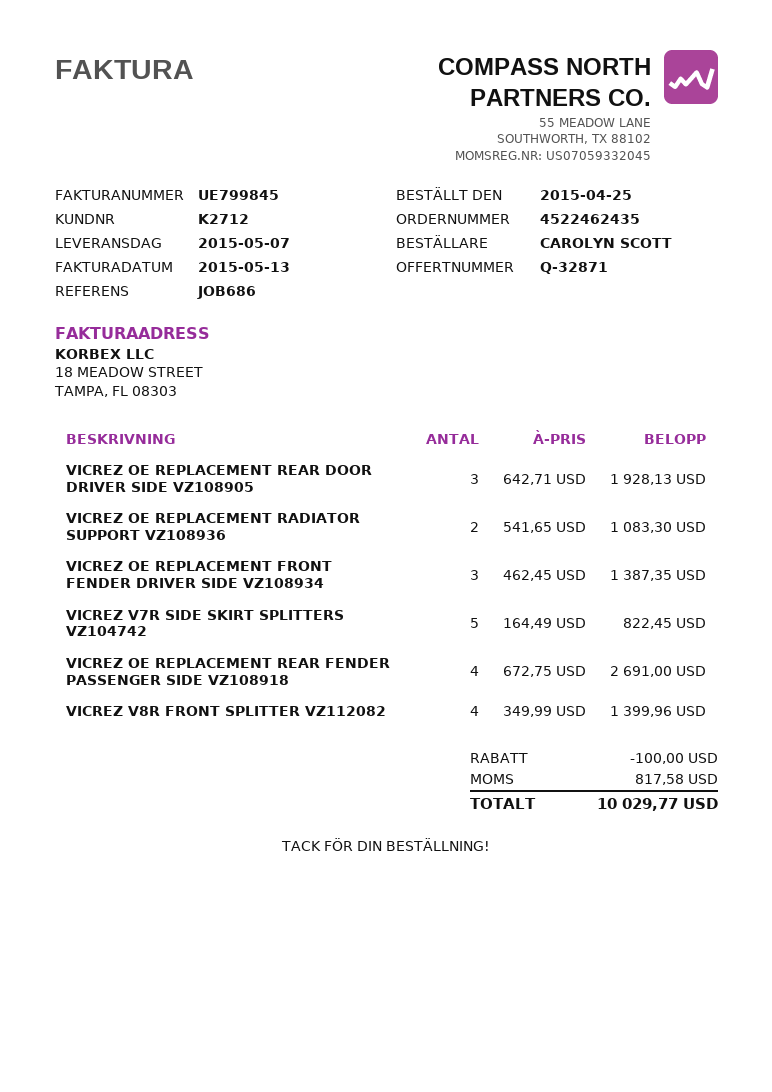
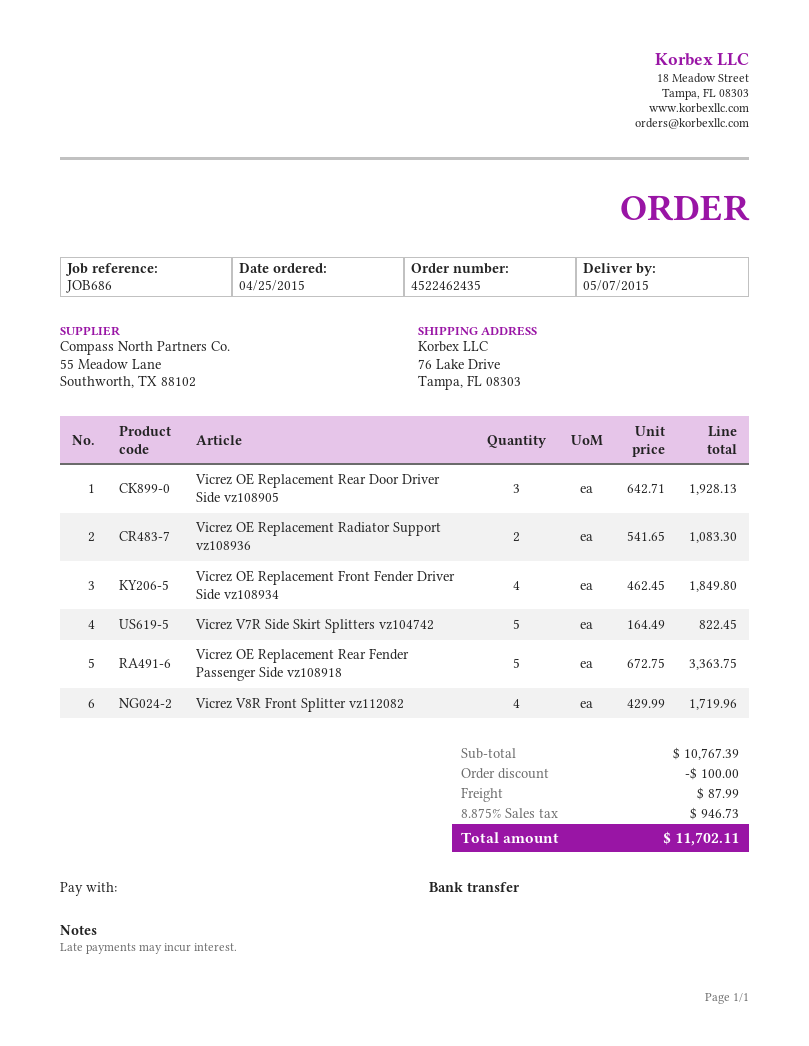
VICREZ OE REPLACEMENT FRONT FENDER DRIVER SIDE VZ108934: 3 x 462.45 = 1387.35 -> 4 x 462.45 = 1849.80
VICREZ OE REPLACEMENT REAR FENDER PASSENGER SIDE VZ108918: 4 x 672.75 = 2691.00 -> 5 x 672.75 = 3363.75
VICREZ V8R FRONT SPLITTER VZ112082: 4 x 349.99 = 1399.96 -> 4 x 429.99 = 1719.96
shipping: none -> 87.99
tax: 817.58 -> 946.73
total: 10029.77 -> 11702.11

